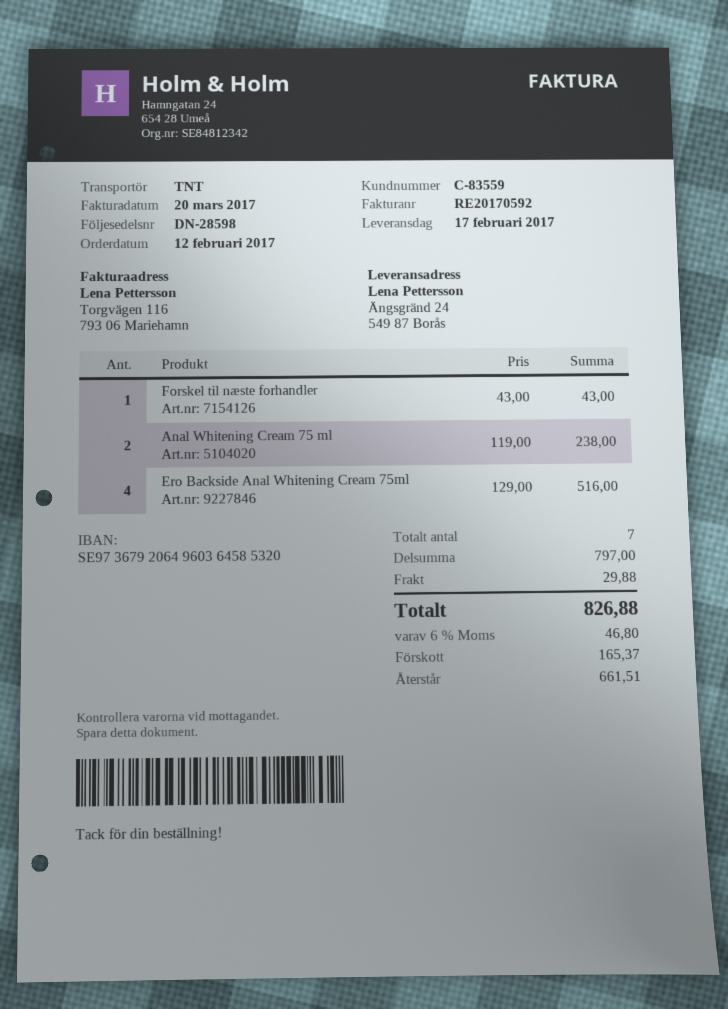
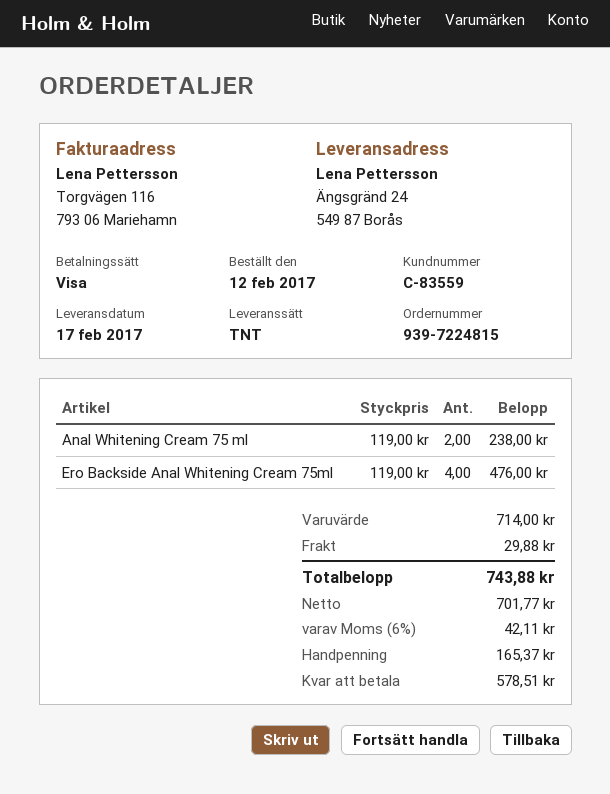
Forskel til næste forhandler: 1 x 43.00 = 43.00 -> none
Ero Backside Anal Whitening Cream 75ml: 4 x 129.00 = 516.00 -> 4 x 119.00 = 476.00
subtotal: 797.00 -> 714.00
tax: 6% = 46.80 -> 6% = 42.11
total: 826.88 -> 743.88
balance: 661.51 -> 578.51

